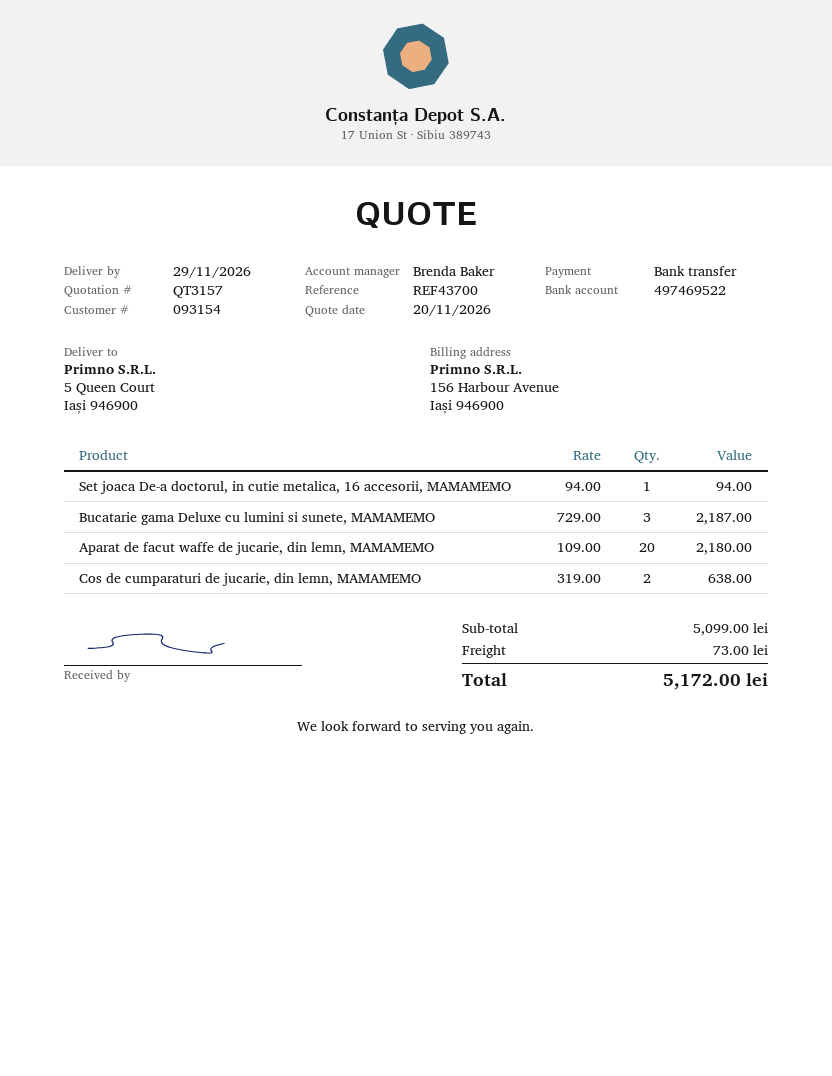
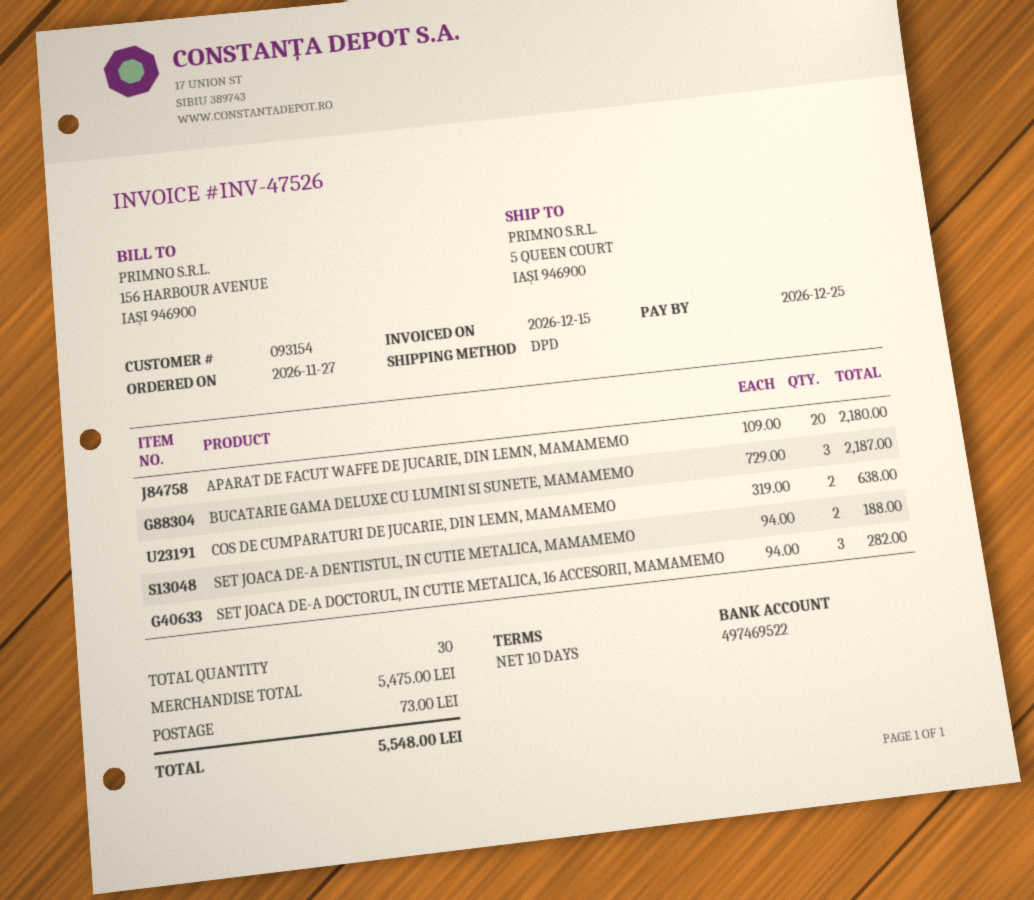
Set joaca De-a doctorul, in cutie metalica, 16 accesorii, MAMAMEMO: 1 x 94.00 = 94.00 -> 3 x 94.00 = 282.00
SET JOACA DE-A DENTISTUL, IN CUTIE METALICA, MAMAMEMO: none -> 2 x 94.00 = 188.00
subtotal: 5099.00 -> 5475.00
total: 5172.00 -> 5548.00

